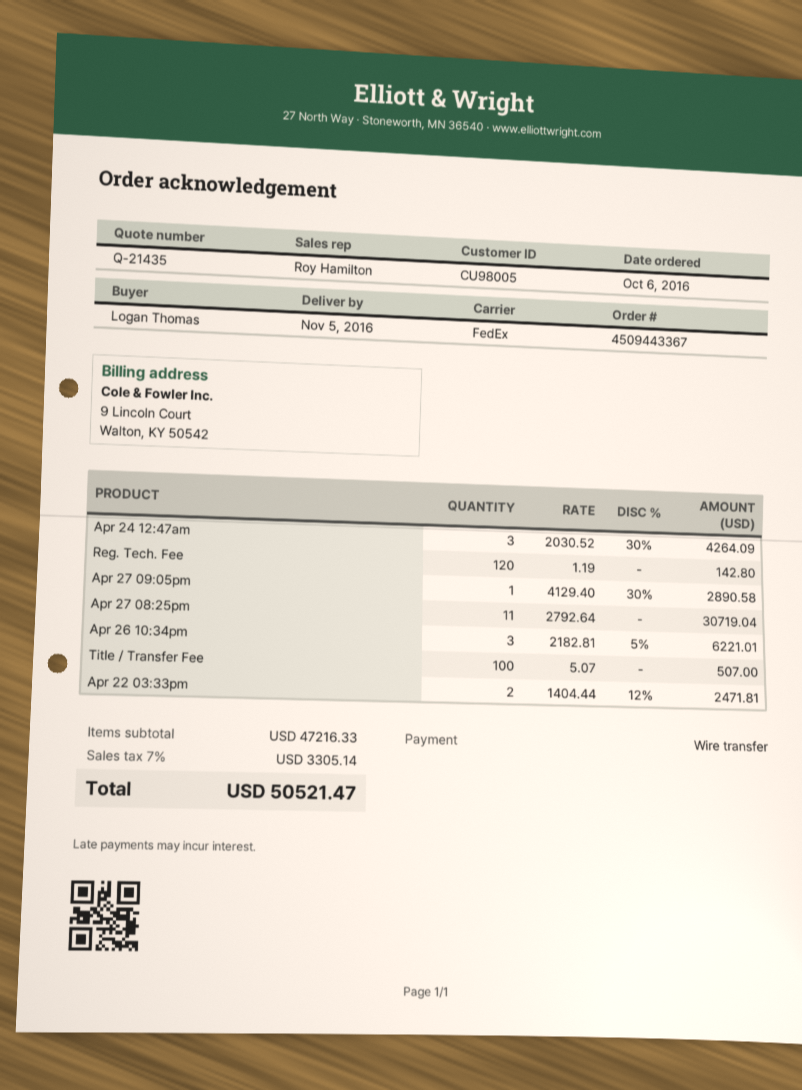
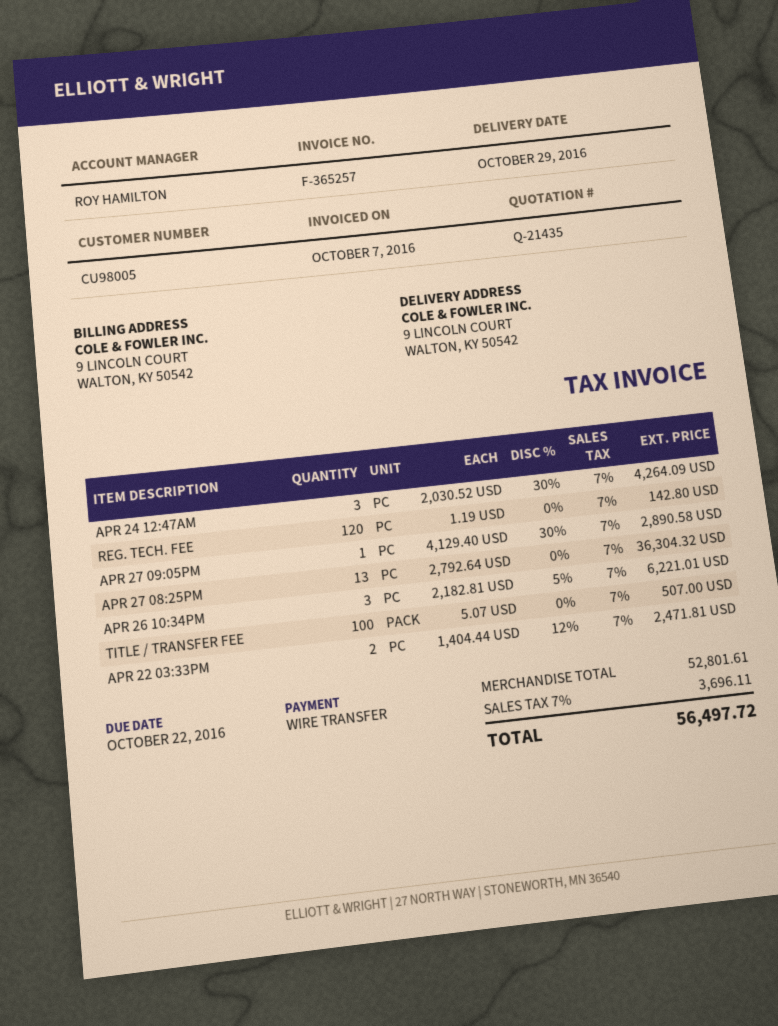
delivery date: 2016-11-05 -> 2016-10-29
Apr 27 08:25pm: 11 x 2792.64 = 30719.04 -> 13 x 2792.64 = 36304.32
subtotal: 47216.33 -> 52801.61
tax: 7% = 3305.14 -> 7% = 3696.11
total: 50521.47 -> 56497.72

